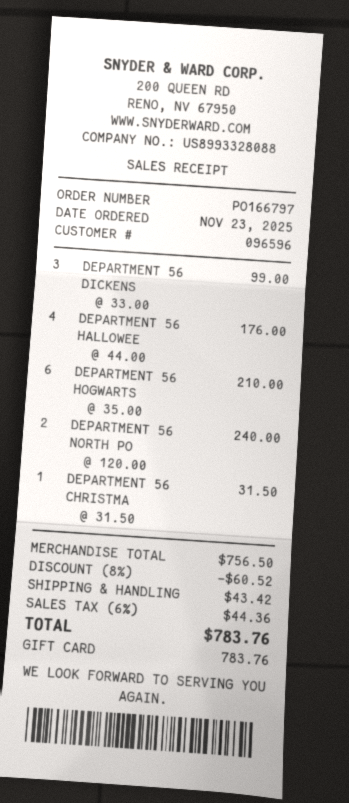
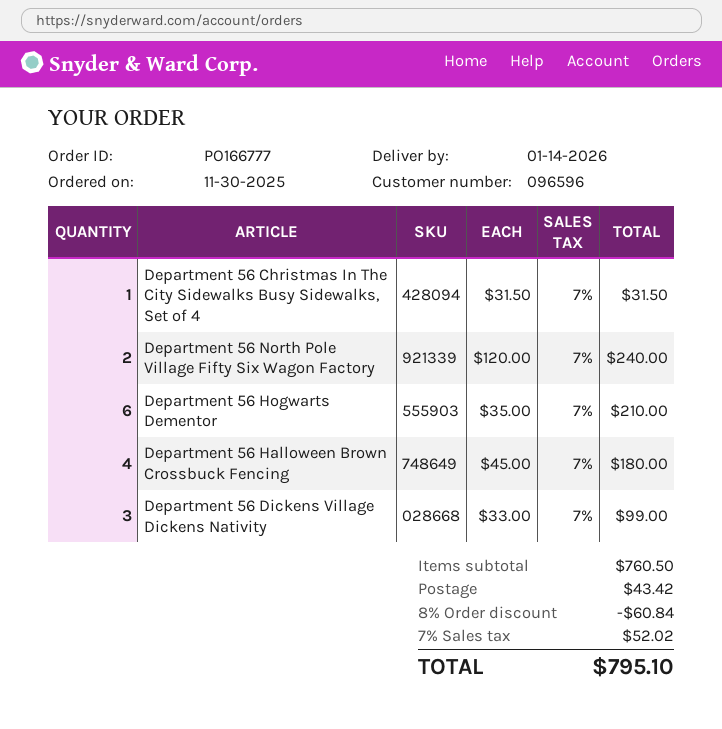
order number: PO166797 -> PO166777
order date: 2025-11-23 -> 2025-11-30
DEPARTMENT 56 HALLOWEE: 4 x 44.00 = 176.00 -> 4 x 45.00 = 180.00
subtotal: 756.50 -> 760.50
discount: 8% = 60.52 -> 8% = 60.84
tax: 6% = 44.36 -> 7% = 52.02
total: 783.76 -> 795.10

